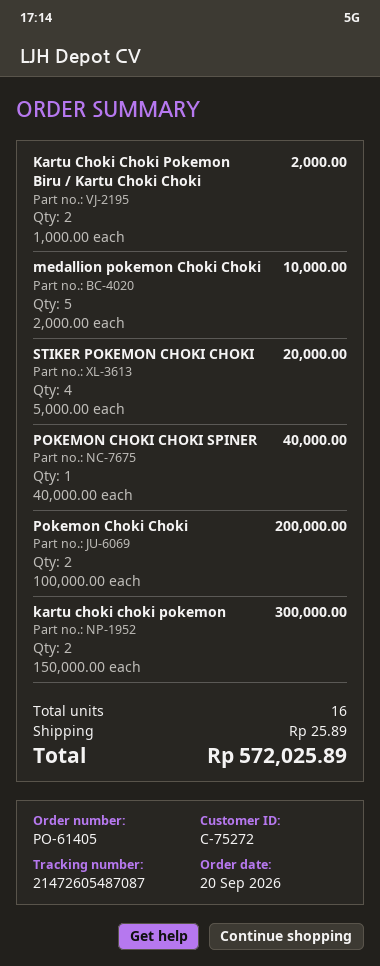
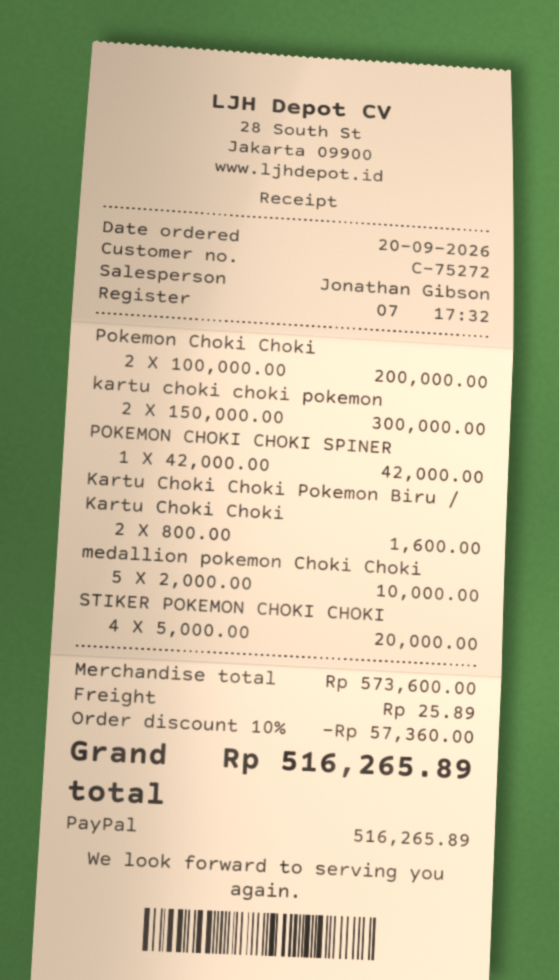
Kartu Choki Choki Pokemon Biru / Kartu Choki Choki: 2 x 1000.00 = 2000.00 -> 2 x 800.00 = 1600.00
POKEMON CHOKI CHOKI SPINER: 1 x 40000.00 = 40000.00 -> 1 x 42000.00 = 42000.00
discount: none -> 10% = 57360.00
total: 572025.89 -> 516265.89

